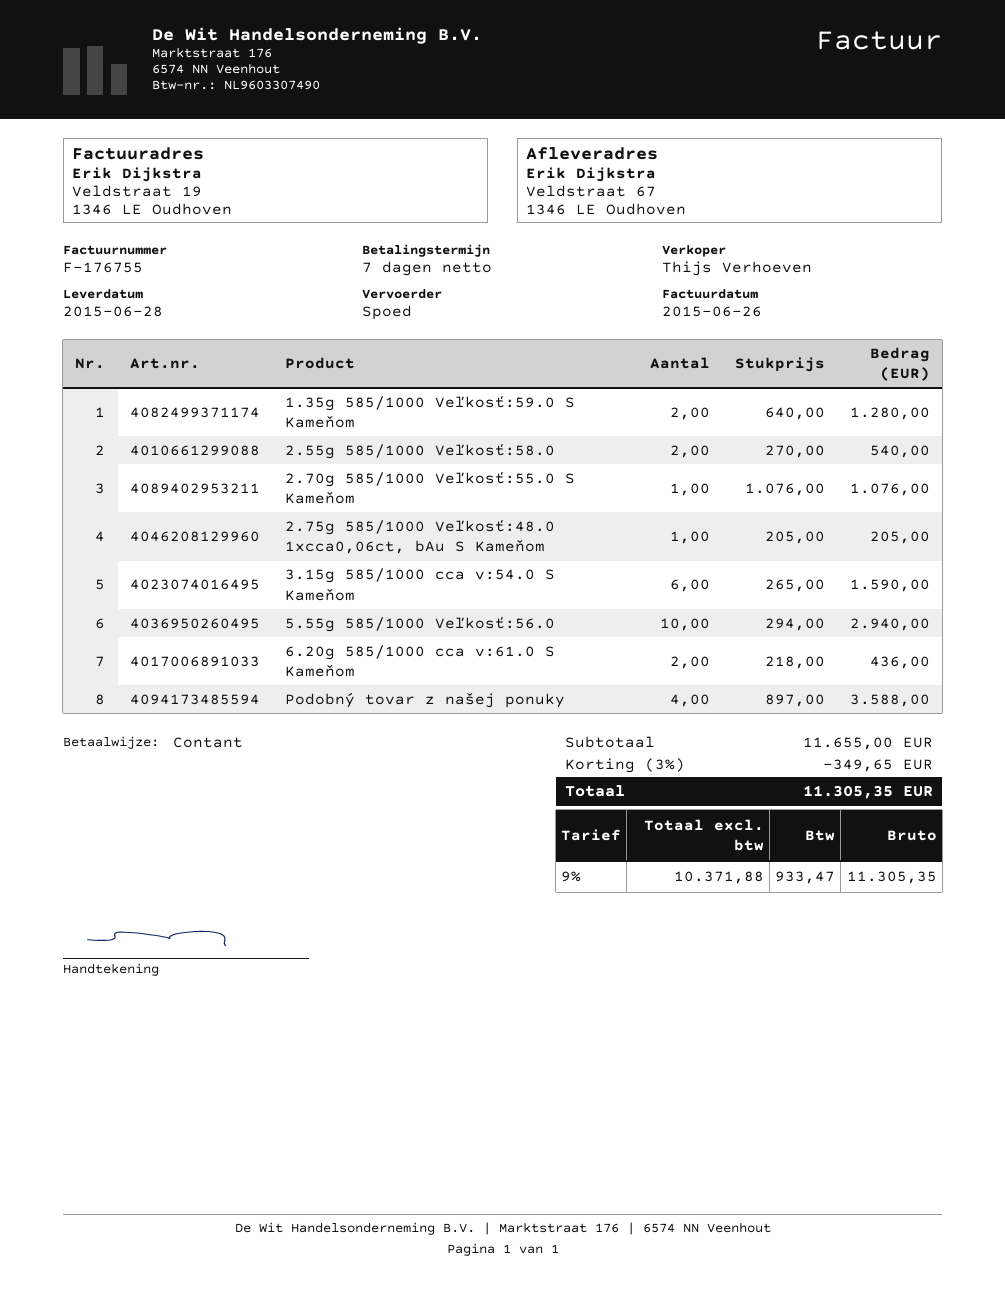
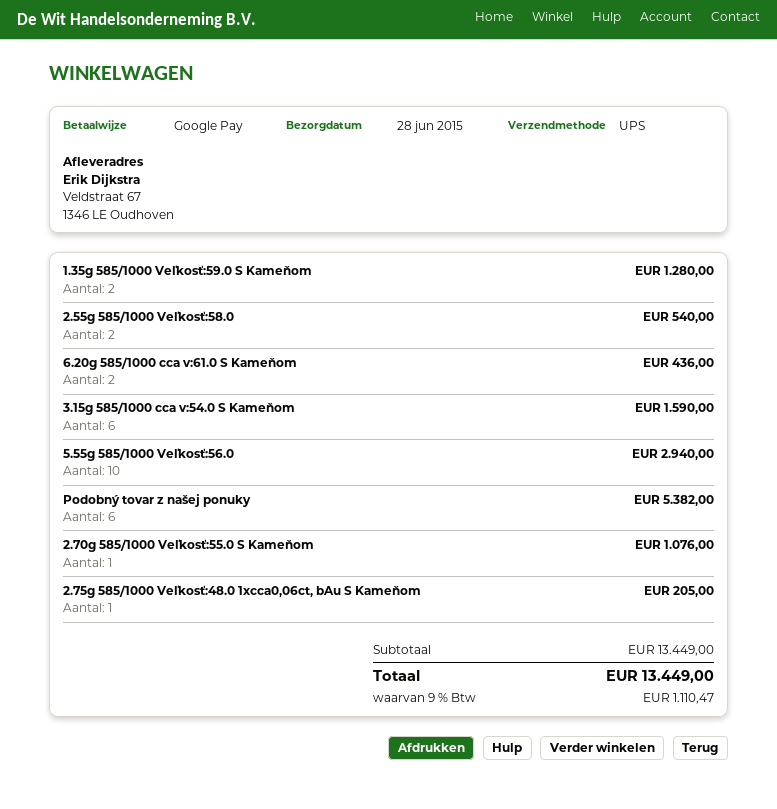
payment method: cash -> Google Pay
shipping method: express -> UPS
Podobný tovar z našej ponuky: 4 for 3588.00 -> 6 for 5382.00
subtotal: 11655.00 -> 13449.00
discount: 3% = 349.65 -> none
tax: 9% = 933.47 -> 9% = 1110.47
total: 11305.35 -> 13449.00

